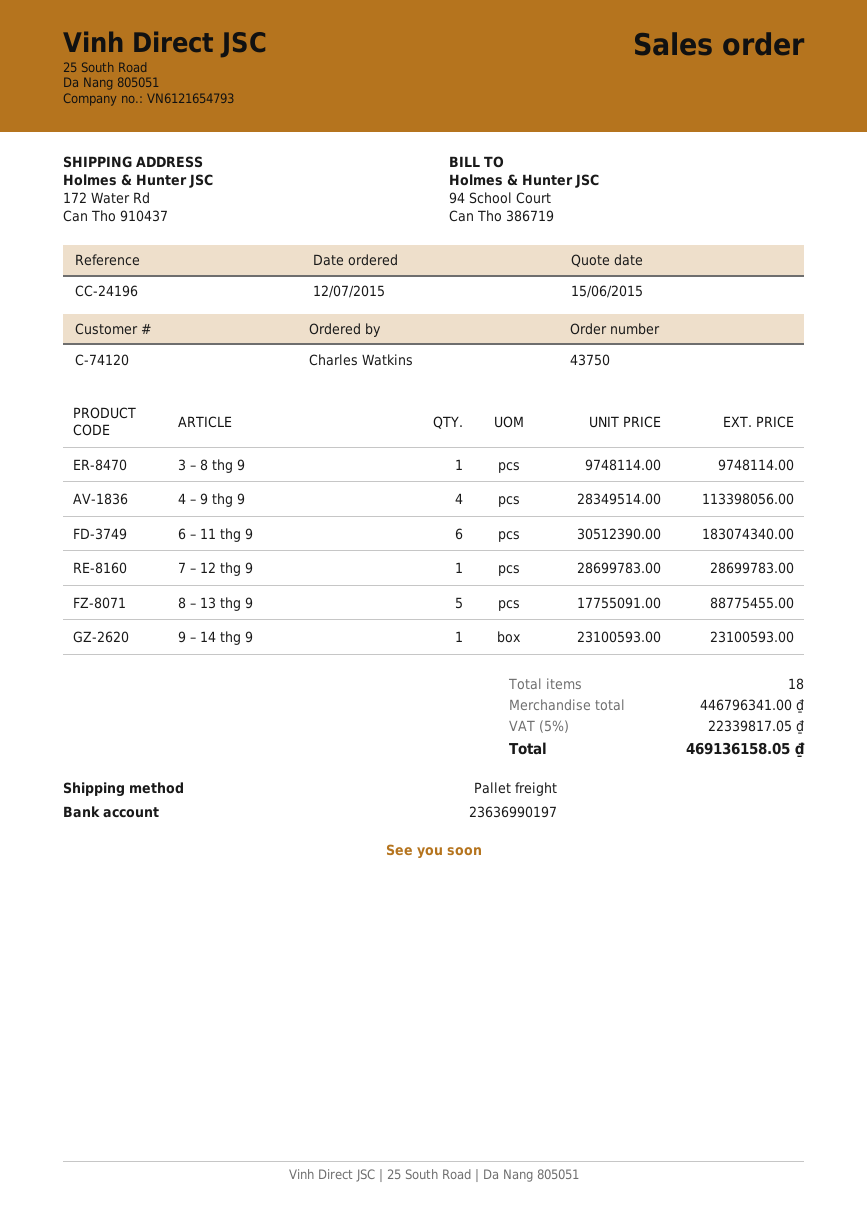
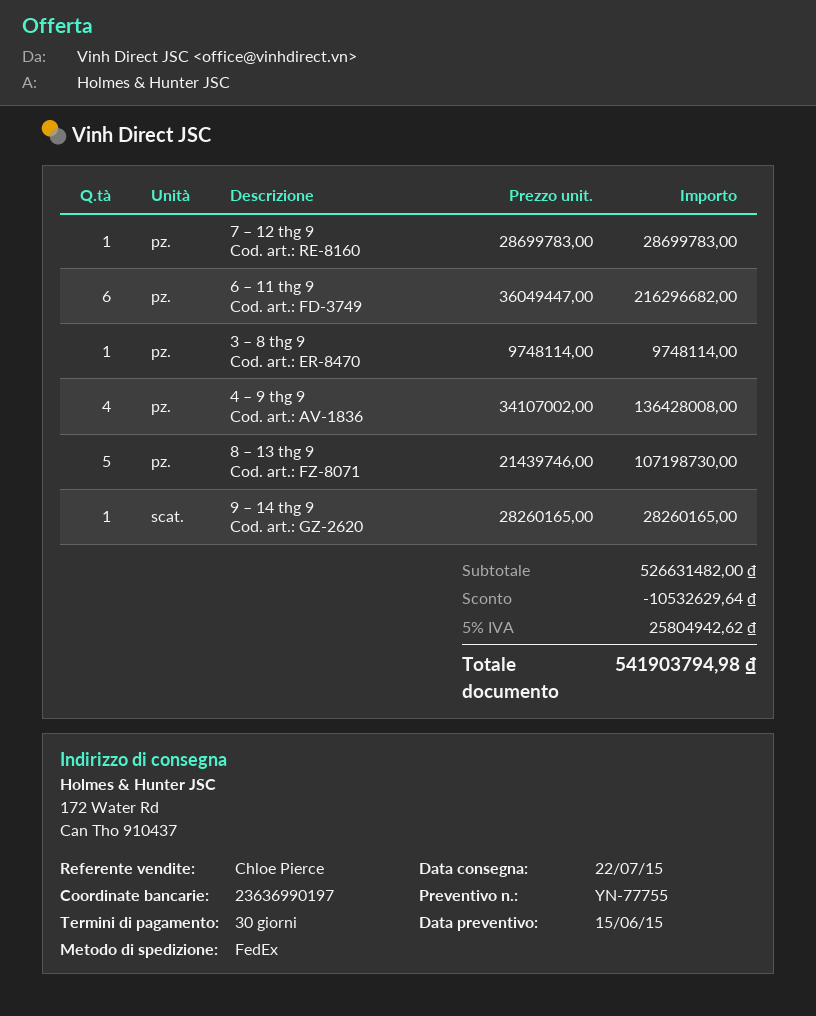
shipping method: pallet freight -> FedEx
4 – 9 thg 9: 4 x 28349514.00 = 113398056.00 -> 4 x 34107002.00 = 136428008.00
6 – 11 thg 9: 6 x 30512390.00 = 183074340.00 -> 6 x 36049447.00 = 216296682.00
8 – 13 thg 9: 5 x 17755091.00 = 88775455.00 -> 5 x 21439746.00 = 107198730.00
9 – 14 thg 9: 1 x 23100593.00 = 23100593.00 -> 1 x 28260165.00 = 28260165.00
subtotal: 446796341.00 -> 526631482.00
discount: none -> 10532629.64
tax: 5% = 22339817.05 -> 5% = 25804942.62
total: 469136158.05 -> 541903794.98

